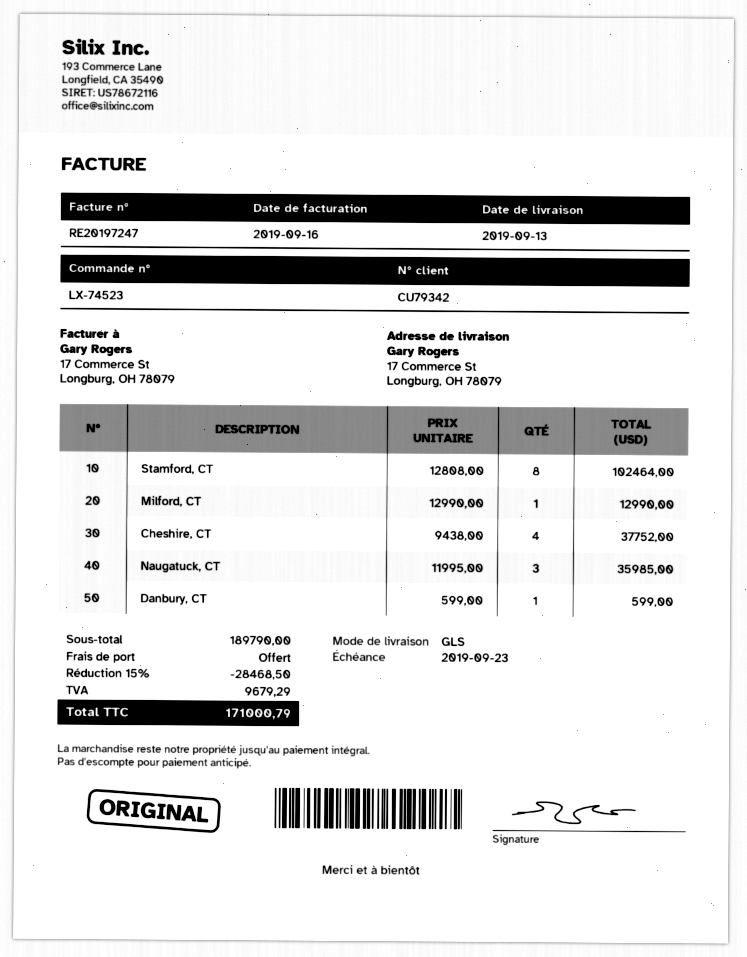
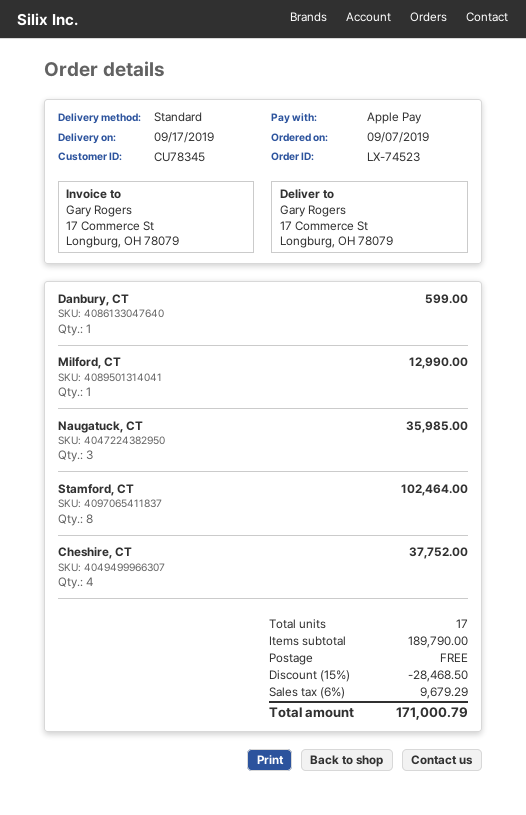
delivery date: 2019-09-13 -> 2019-09-17
customer number: CU79342 -> CU78345
shipping method: GLS -> standard

